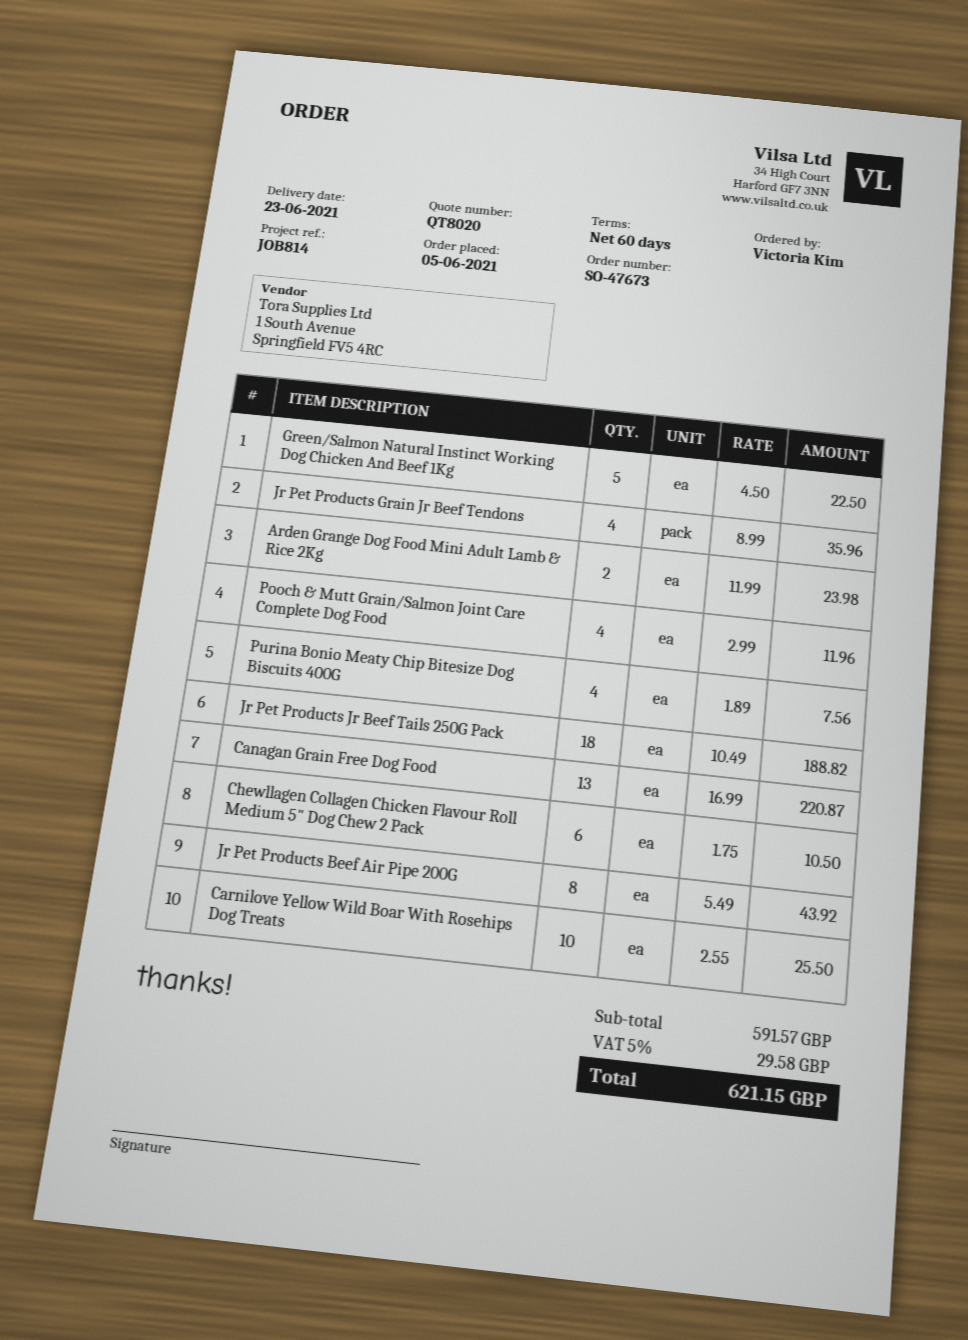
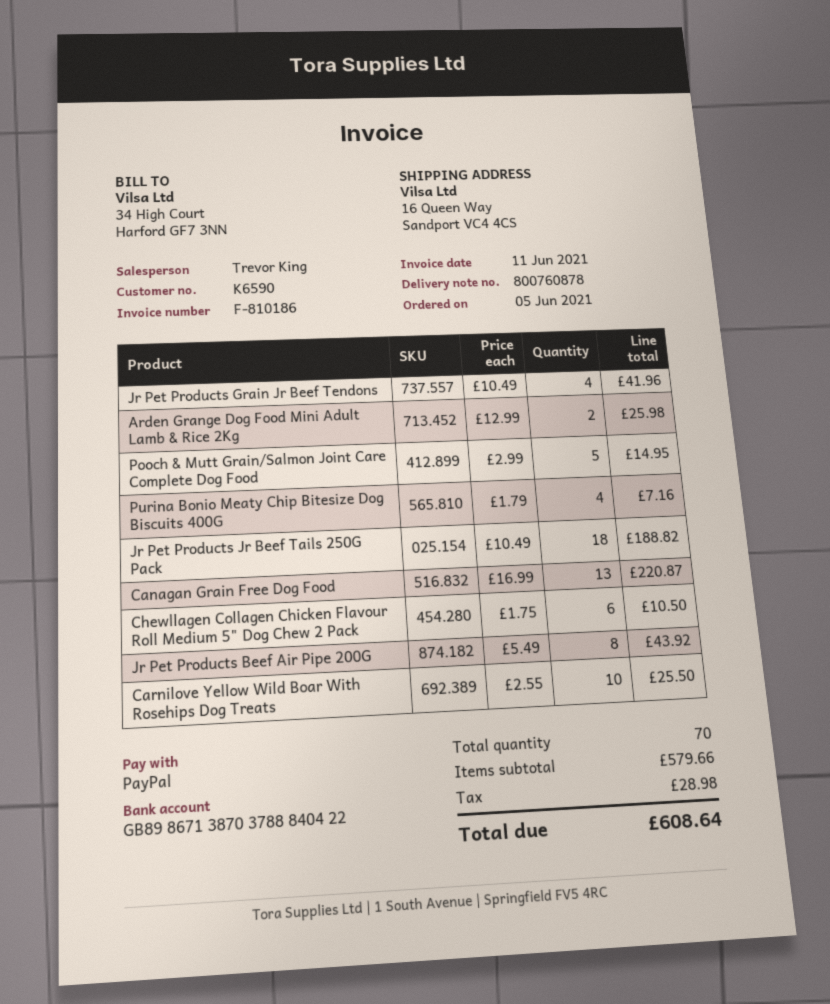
Green/Salmon Natural Instinct Working Dog Chicken And Beef 1Kg: 5 x 4.50 = 22.50 -> none
Jr Pet Products Grain Jr Beef Tendons: 4 x 8.99 = 35.96 -> 4 x 10.49 = 41.96
Arden Grange Dog Food Mini Adult Lamb & Rice 2Kg: 2 x 11.99 = 23.98 -> 2 x 12.99 = 25.98
Pooch & Mutt Grain/Salmon Joint Care Complete Dog Food: 4 x 2.99 = 11.96 -> 5 x 2.99 = 14.95
Purina Bonio Meaty Chip Bitesize Dog Biscuits 400G: 4 x 1.89 = 7.56 -> 4 x 1.79 = 7.16
subtotal: 591.57 -> 579.66
tax: 29.58 -> 28.98
total: 621.15 -> 608.64

